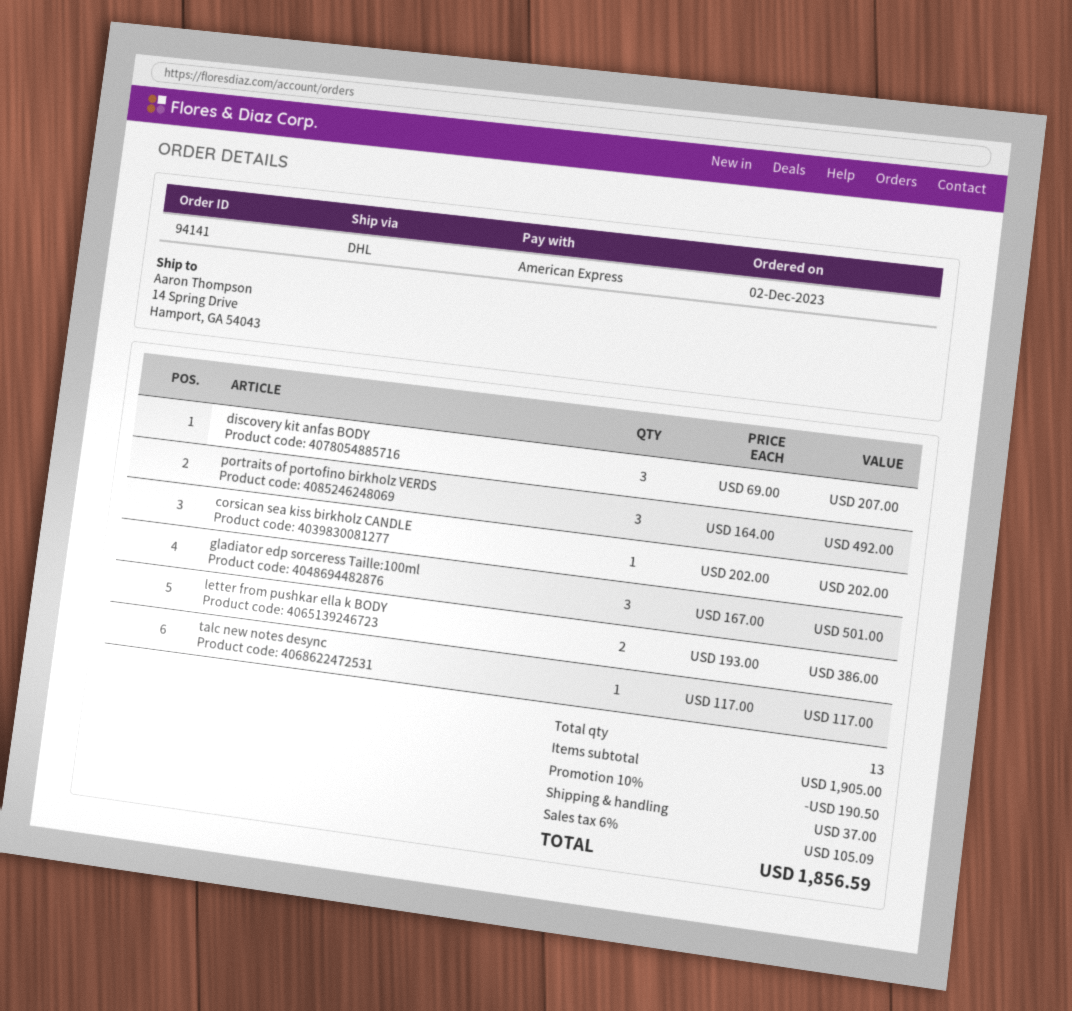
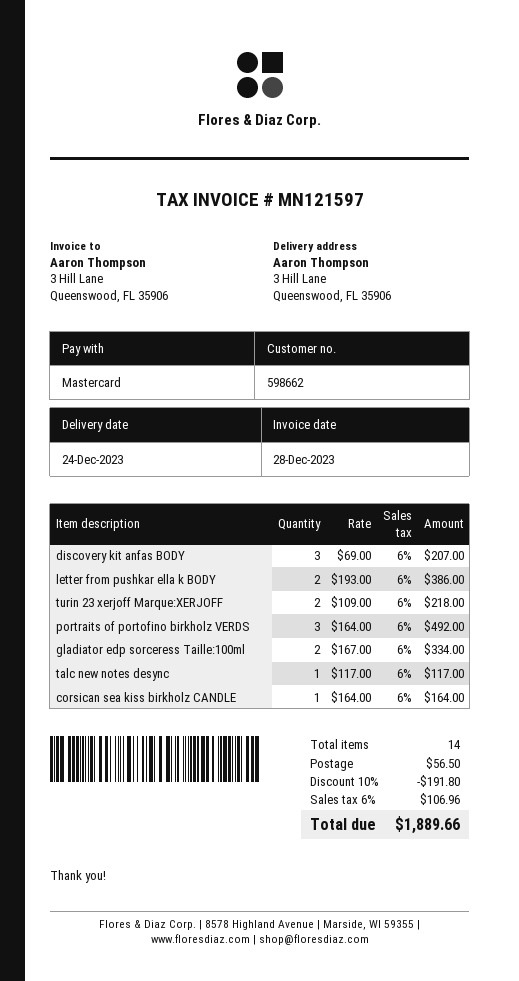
payment method: American Express -> Mastercard
ship to: 14 Spring Drive, Hamport, GA 54043 -> 3 Hill Lane, Queenswood, FL 35906
corsican sea kiss birkholz CANDLE: 1 x 202.00 = 202.00 -> 1 x 164.00 = 164.00
gladiator edp sorceress Taille:100ml: 3 x 167.00 = 501.00 -> 2 x 167.00 = 334.00
turin 23 xerjoff Marque:XERJOFF: none -> 2 x 109.00 = 218.00
total quantity: 13 -> 14
discount: 10% = 190.50 -> 10% = 191.80
shipping: 37.00 -> 56.50
tax: 6% = 105.09 -> 6% = 106.96
total: 1856.59 -> 1889.66

